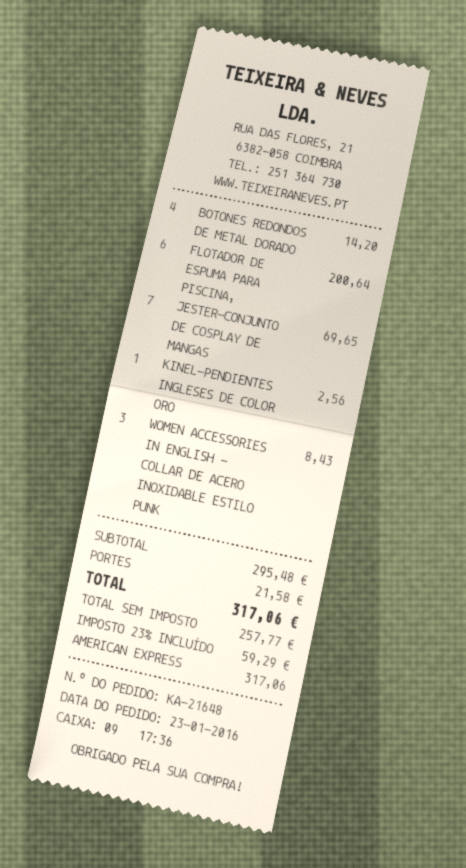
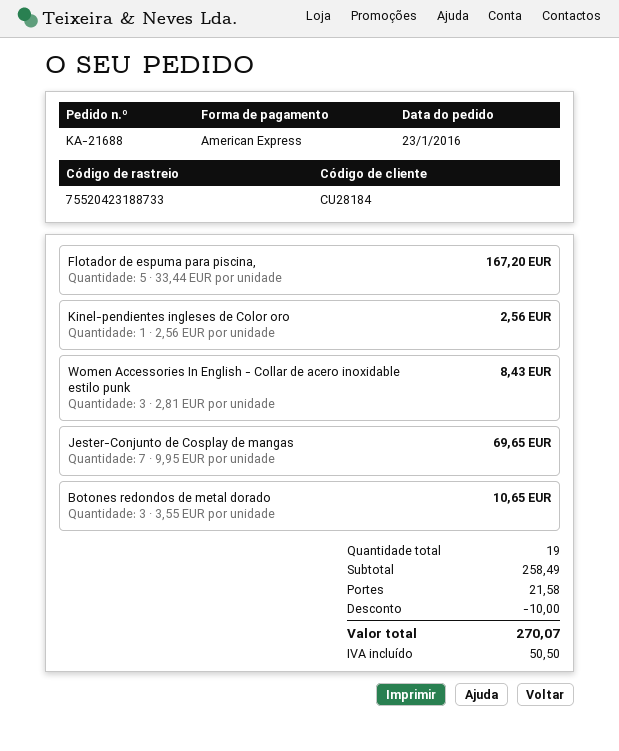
order number: KA-21648 -> KA-21688
BOTONES REDONDOS DE METAL DORADO: 4 for 14.20 -> 3 for 10.65
FLOTADOR DE ESPUMA PARA PISCINA,: 6 for 200.64 -> 5 for 167.20
subtotal: 295.48 -> 258.49
discount: none -> 10.00
tax: 59.29 -> 50.50
total: 317.06 -> 270.07

